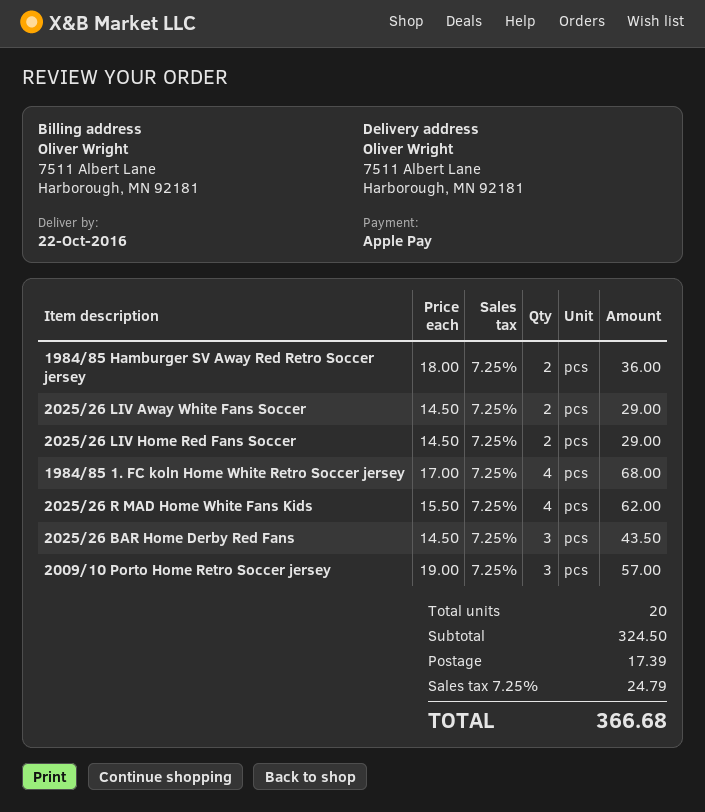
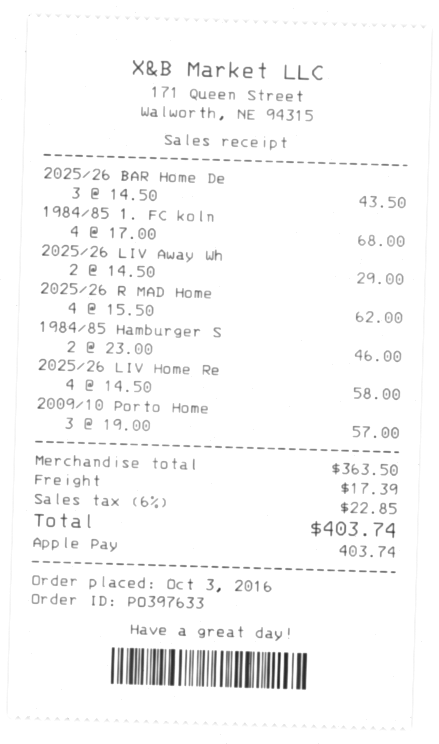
1984/85 Hamburger SV Away Red Retro Soccer jersey: 2 x 18.00 = 36.00 -> 2 x 23.00 = 46.00
2025/26 LIV Home Red Fans Soccer: 2 x 14.50 = 29.00 -> 4 x 14.50 = 58.00
subtotal: 324.50 -> 363.50
tax: 7.25% = 24.79 -> 6% = 22.85
total: 366.68 -> 403.74

